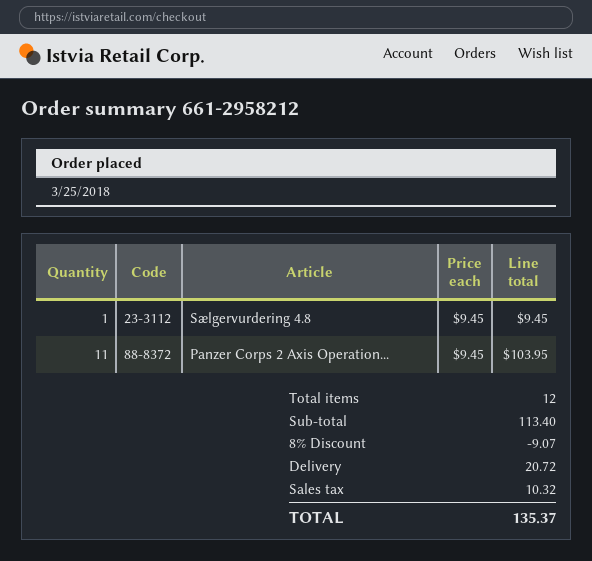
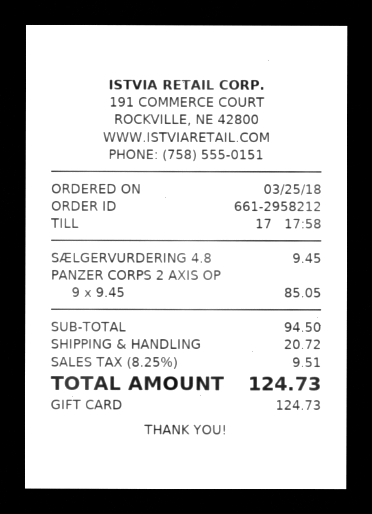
Panzer Corps 2 Axis Operation...: 11 x 9.45 = 103.95 -> 9 x 9.45 = 85.05
subtotal: 113.40 -> 94.50
discount: 8% = 9.07 -> none
tax: 10.32 -> 9.51
total: 135.37 -> 124.73

